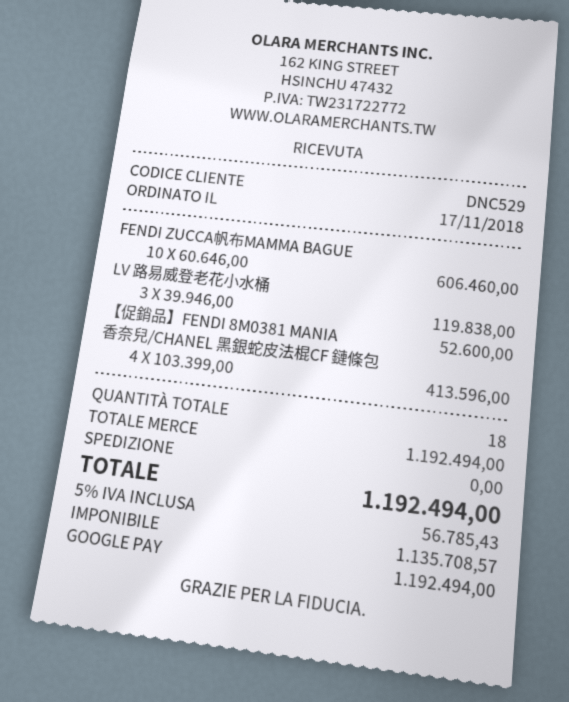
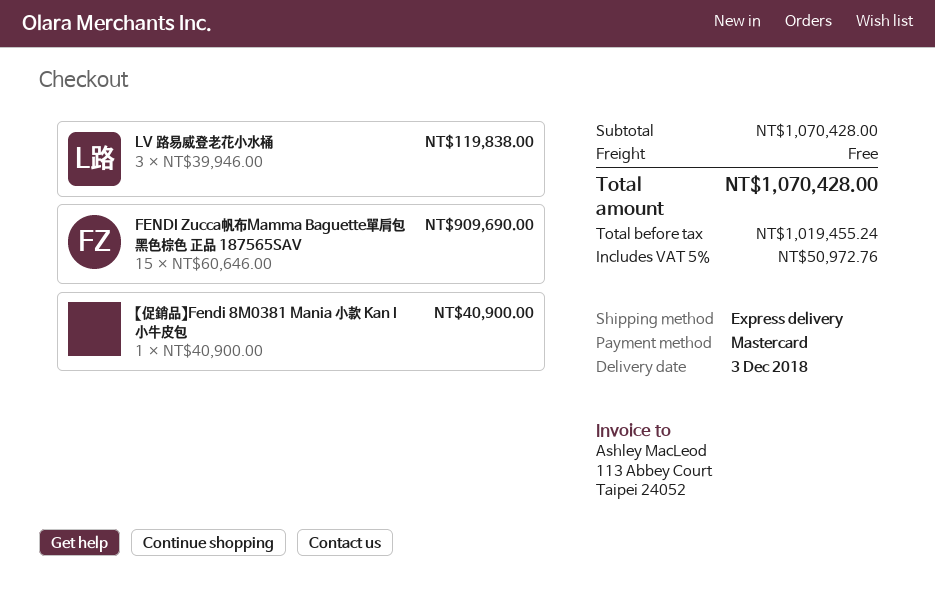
payment method: Google Pay -> Mastercard
FENDI ZUCCA帆布MAMMA BAGUE: 10 x 60646.00 = 606460.00 -> 15 x 60646.00 = 909690.00
【促銷品】FENDI 8M0381 MANIA: 1 x 52600.00 = 52600.00 -> 1 x 40900.00 = 40900.00
香奈兒/CHANEL 黑銀蛇皮法棍CF 鏈條包: 4 x 103399.00 = 413596.00 -> none
subtotal: 1192494.00 -> 1070428.00
net: 1135708.57 -> 1019455.24
tax: 5% = 56785.43 -> 5% = 50972.76
total: 1192494.00 -> 1070428.00

